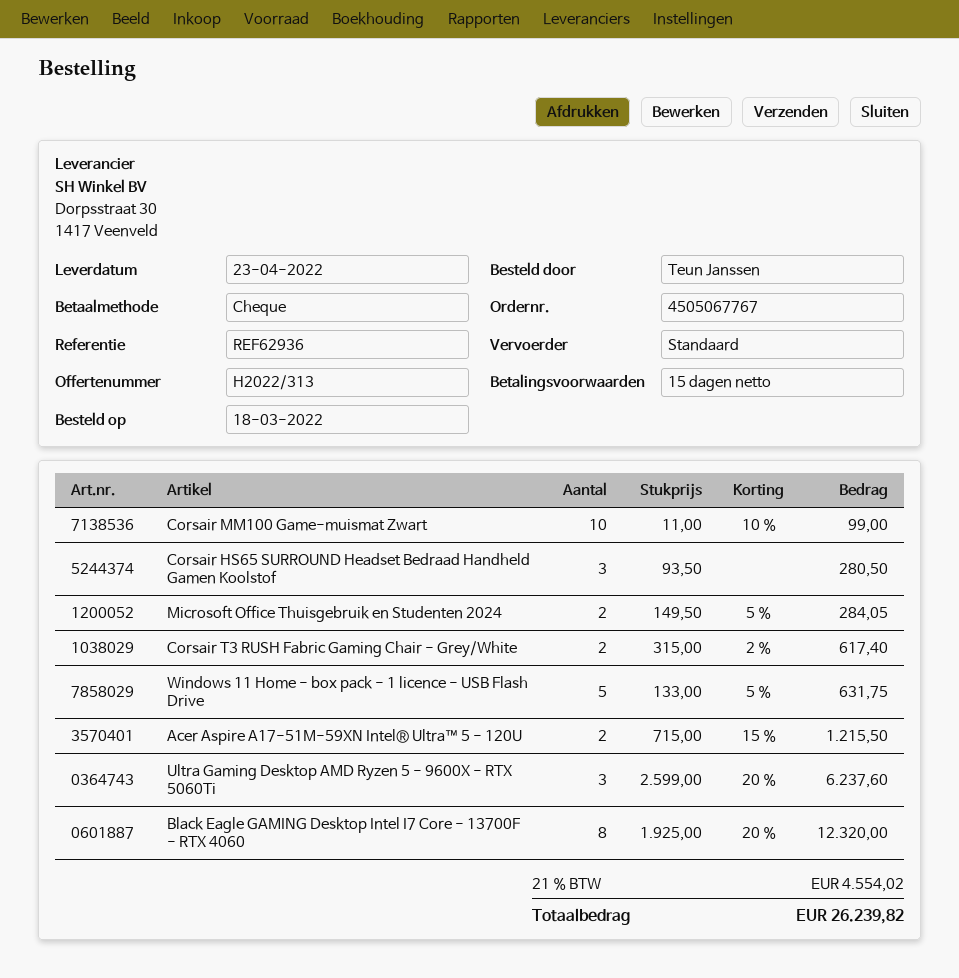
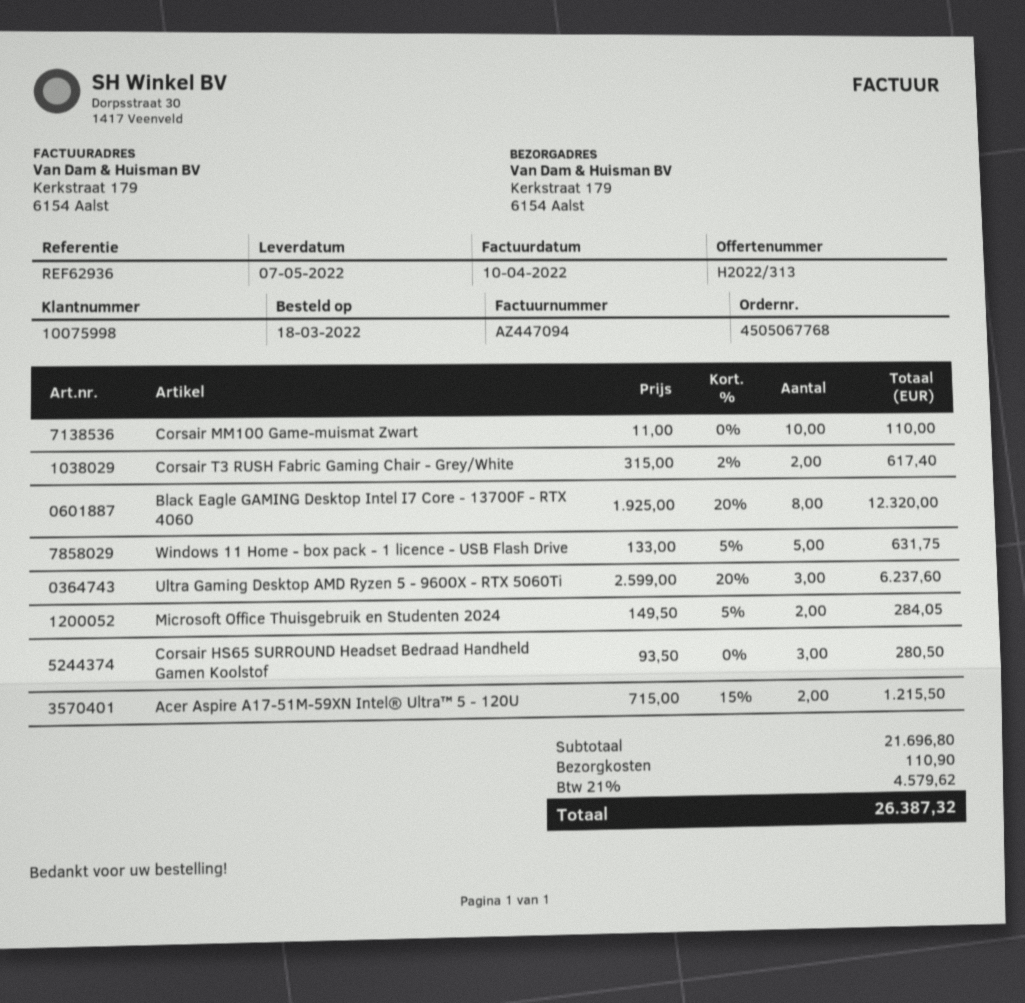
order number: 4505067767 -> 4505067768
delivery date: 2022-04-23 -> 2022-05-07
Corsair MM100 Game-muismat Zwart: 10 x 11.00 - 10% = 99.00 -> 10 x 11.00 = 110.00
shipping: none -> 110.90
tax: 21% = 4554.02 -> 21% = 4579.62
total: 26239.82 -> 26387.32

